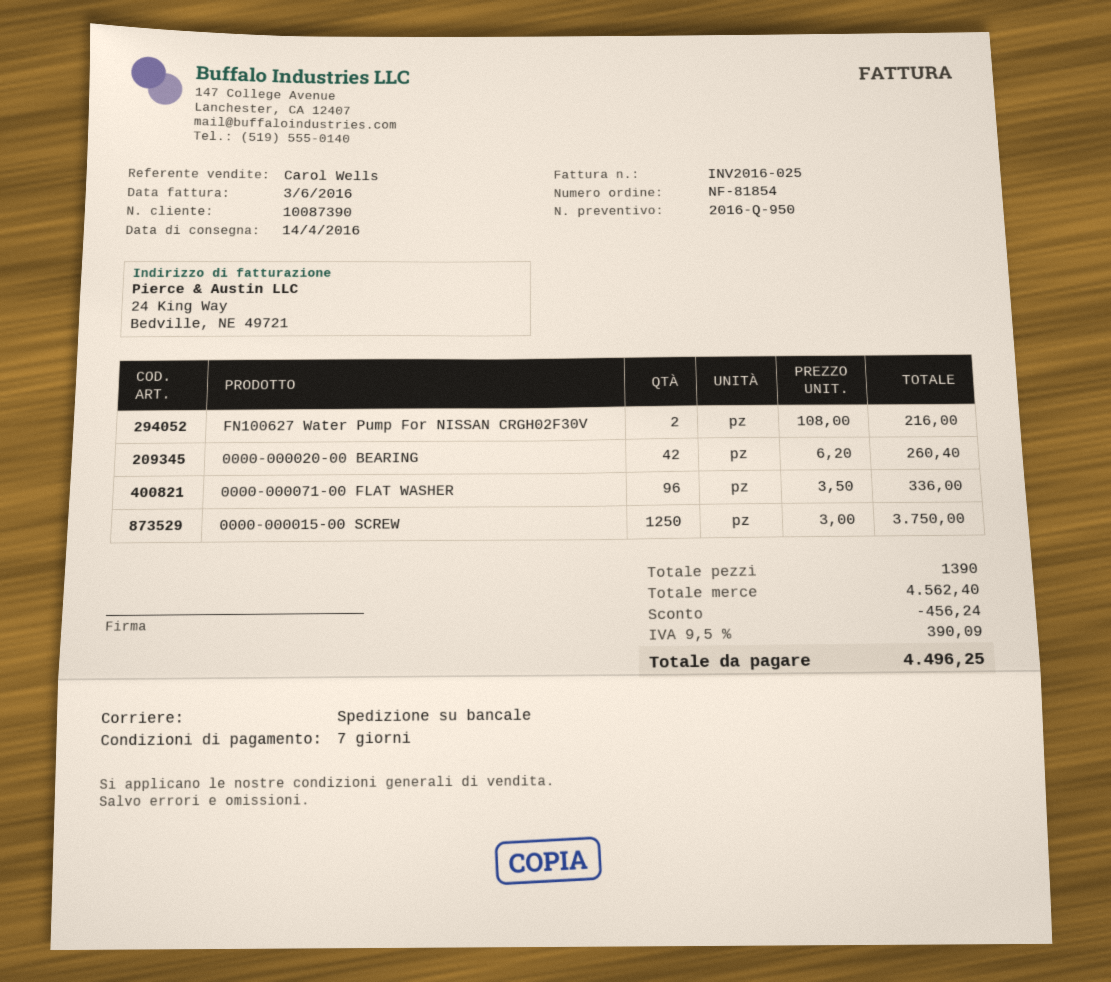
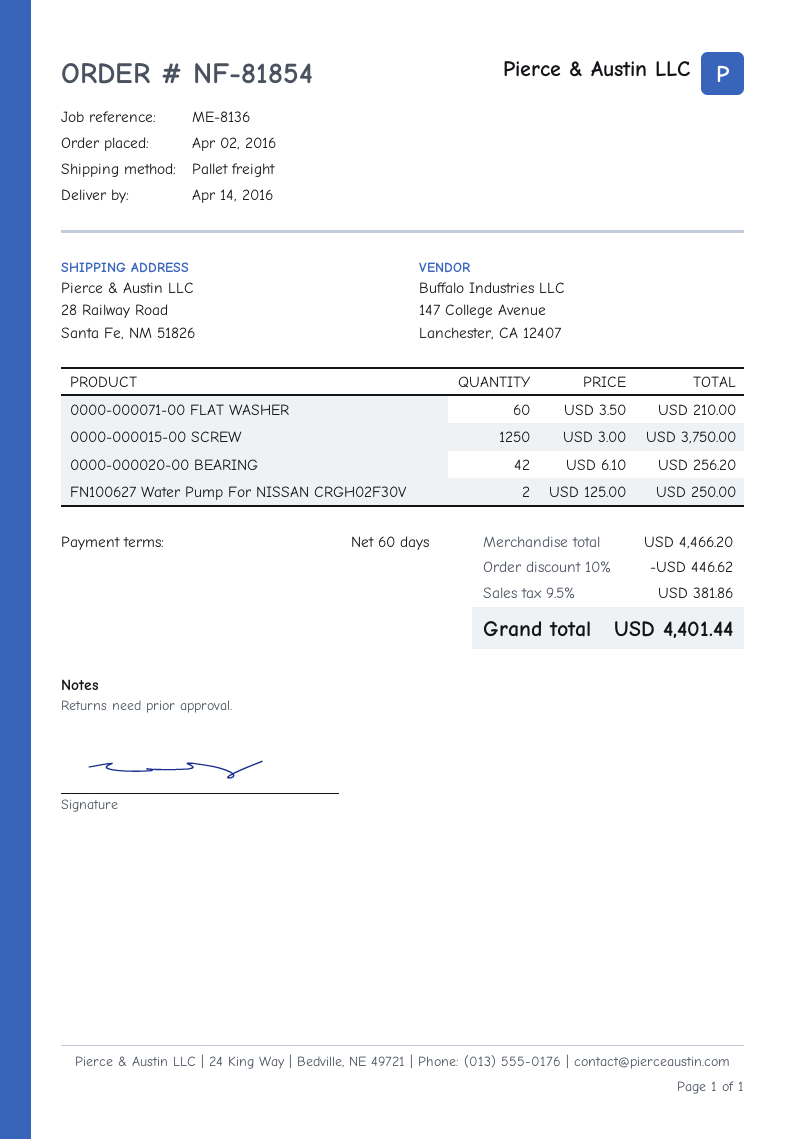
payment terms: 7 days -> 60 days
FN100627 Water Pump For NISSAN CRGH02F30V: 2 x 108.00 = 216.00 -> 2 x 125.00 = 250.00
0000-000020-00 BEARING: 42 x 6.20 = 260.40 -> 42 x 6.10 = 256.20
0000-000071-00 FLAT WASHER: 96 x 3.50 = 336.00 -> 60 x 3.50 = 210.00
subtotal: 4562.40 -> 4466.20
discount: 456.24 -> 446.62
tax: 9.5% = 390.09 -> 9.5% = 381.86
total: 4496.25 -> 4401.44

